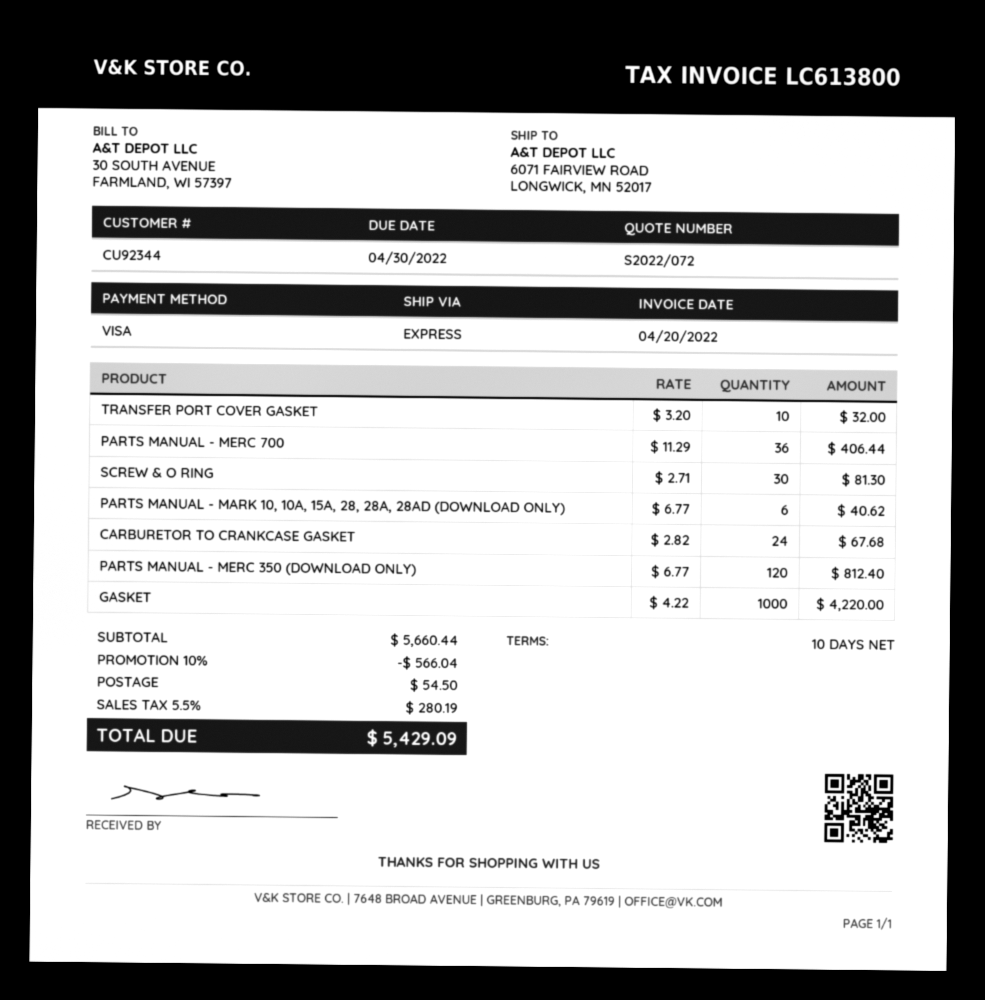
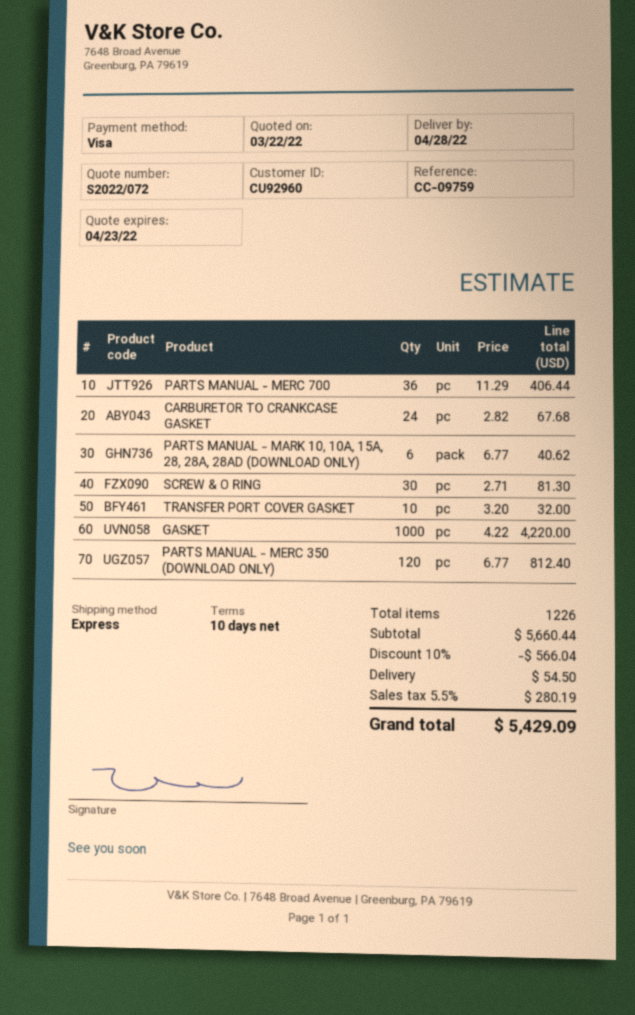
customer number: CU92344 -> CU92960

